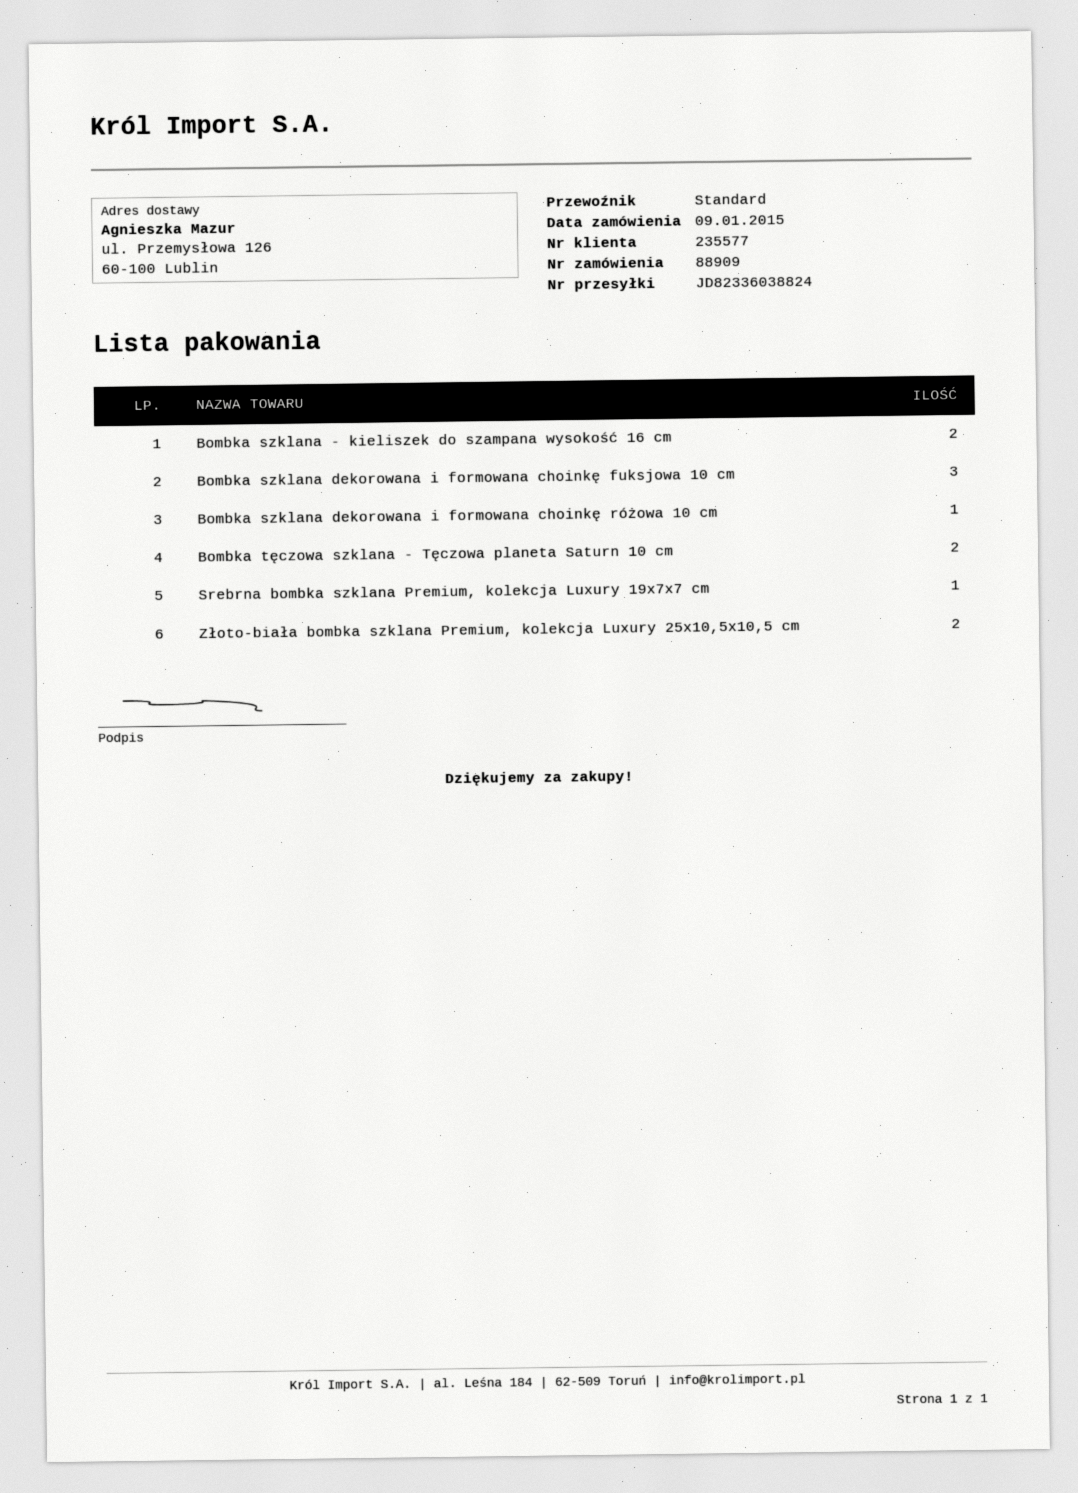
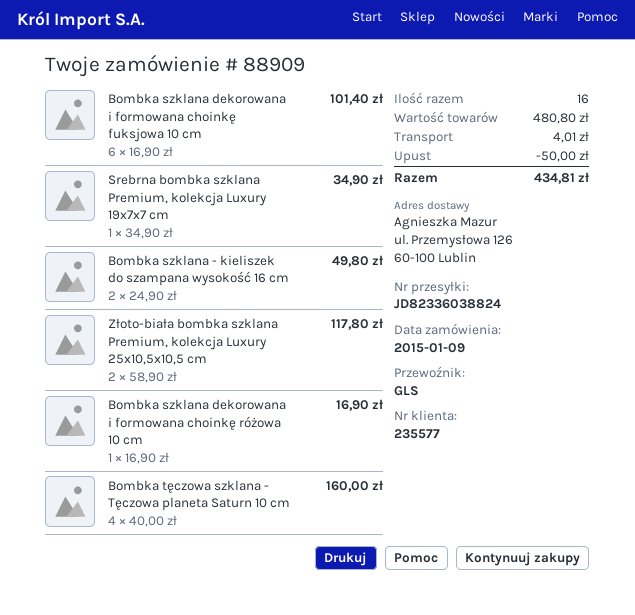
shipping method: standard -> GLS
Bombka szklana dekorowana i formowana choinkę fuksjowa 10 cm: 3 -> 6
Bombka tęczowa szklana - Tęczowa planeta Saturn 10 cm: 2 -> 4

